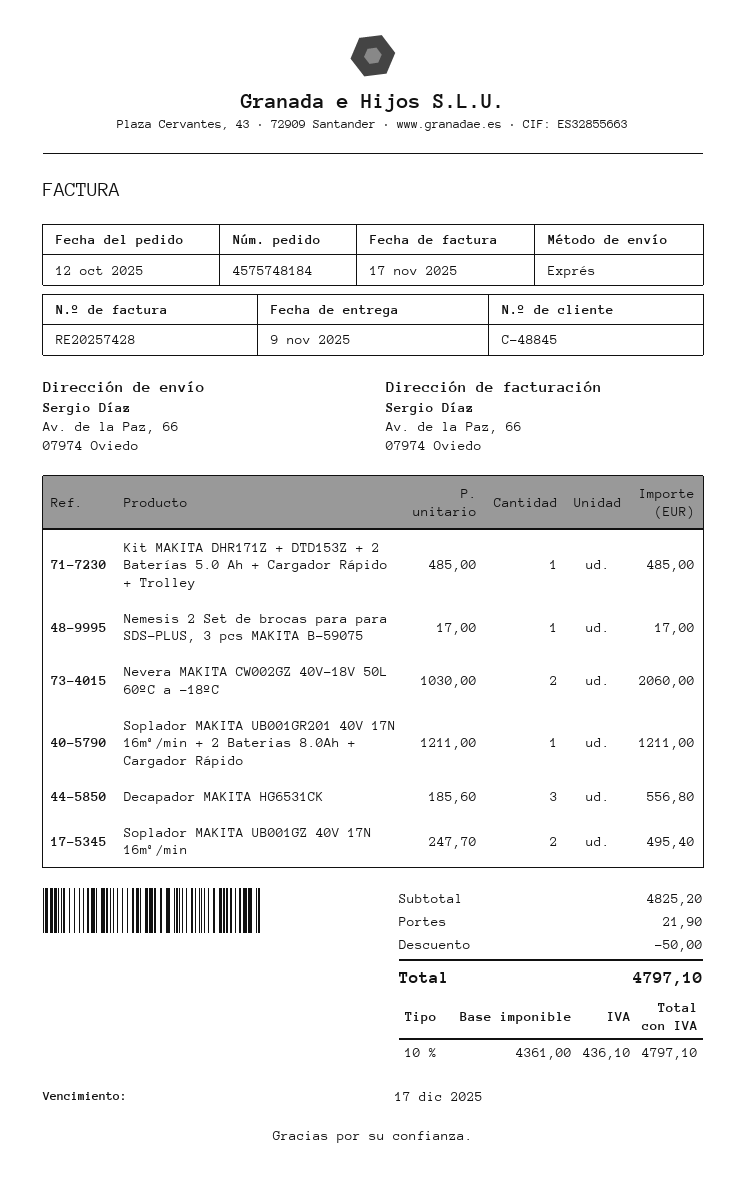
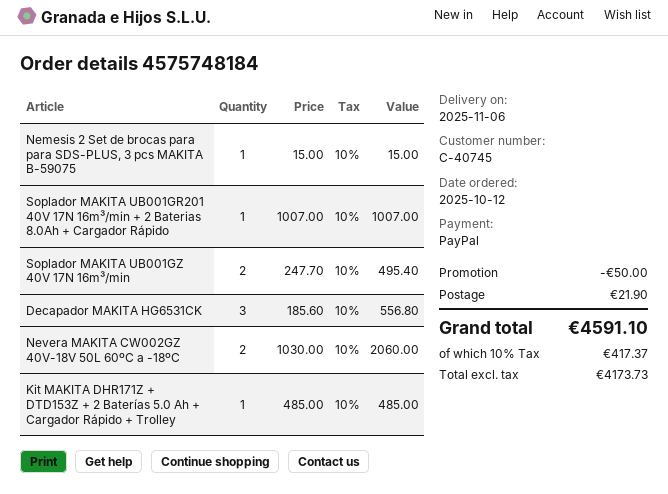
delivery date: 2025-11-09 -> 2025-11-06
customer number: C-48845 -> C-40745
Nemesis 2 Set de brocas para para SDS-PLUS, 3 pcs MAKITA B-59075: 1 x 17.00 = 17.00 -> 1 x 15.00 = 15.00
Soplador MAKITA UB001GR201 40V 17N 16m³/min + 2 Baterias 8.0Ah + Cargador Rápido: 1 x 1211.00 = 1211.00 -> 1 x 1007.00 = 1007.00
net: 4361.00 -> 4173.73
tax: 10% = 436.10 -> 10% = 417.37
total: 4797.10 -> 4591.10

